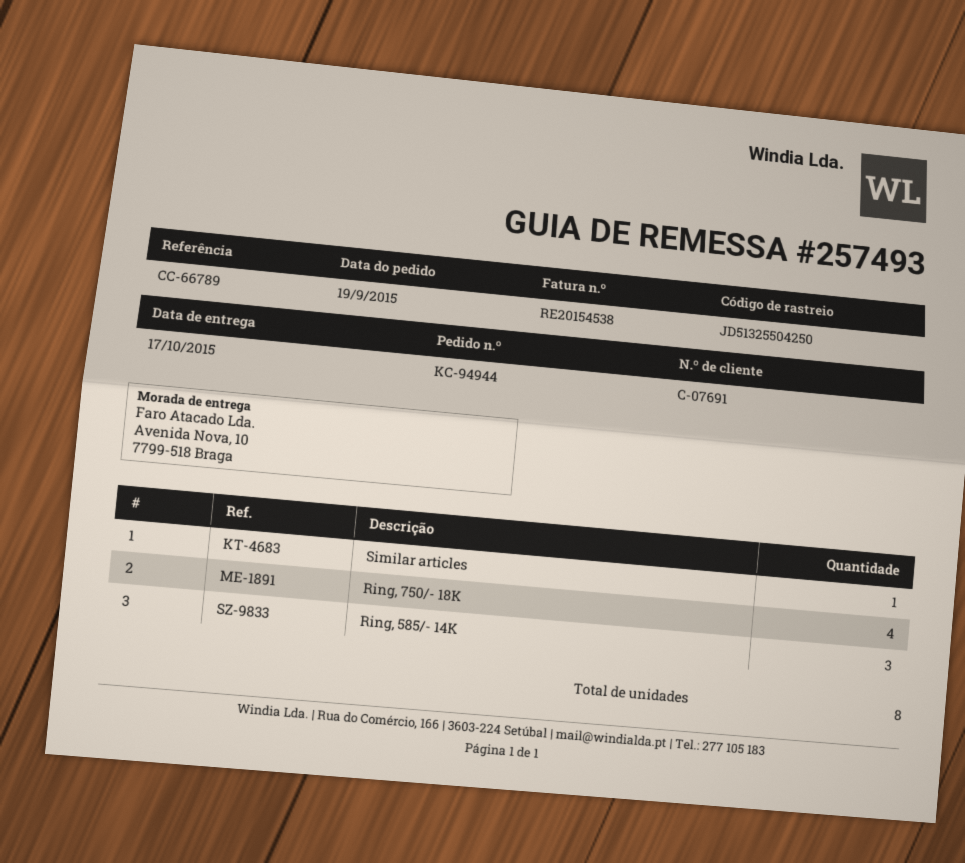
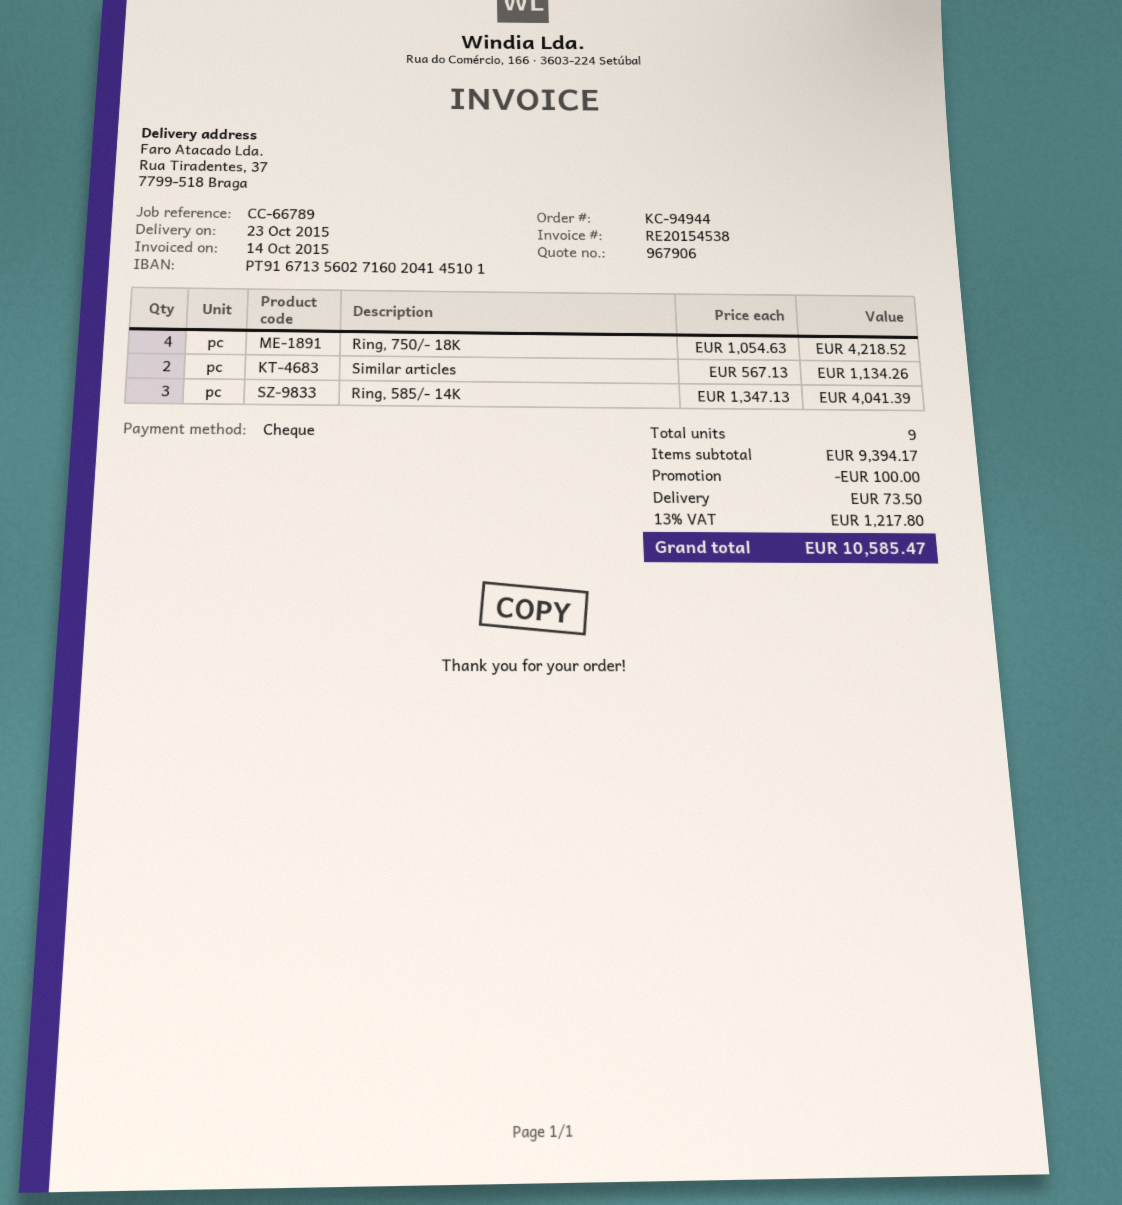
delivery date: 2015-10-17 -> 2015-10-23
ship to: Avenida Nova, 10, 7799-518 Braga -> Rua Tiradentes, 37, 7799-518 Braga
Similar articles: 1 -> 2
total quantity: 8 -> 9

